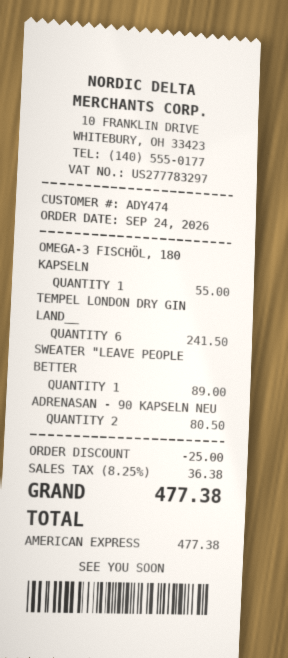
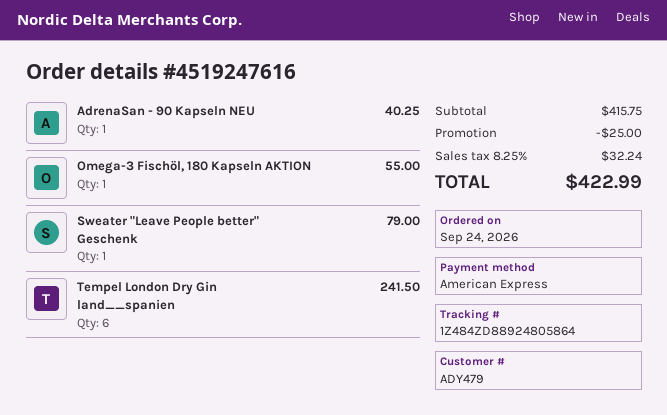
customer number: ADY474 -> ADY479
SWEATER "LEAVE PEOPLE BETTER: 1 for 89.00 -> 1 for 79.00
ADRENASAN - 90 KAPSELN NEU: 2 for 80.50 -> 1 for 40.25
tax: 8.25% = 36.38 -> 8.25% = 32.24
total: 477.38 -> 422.99

